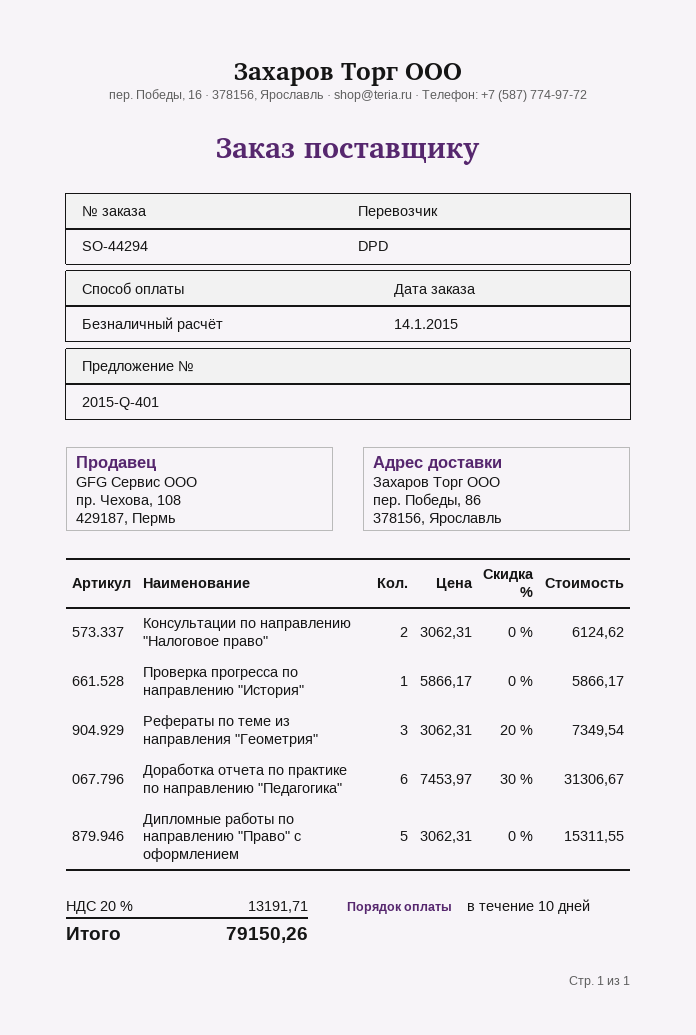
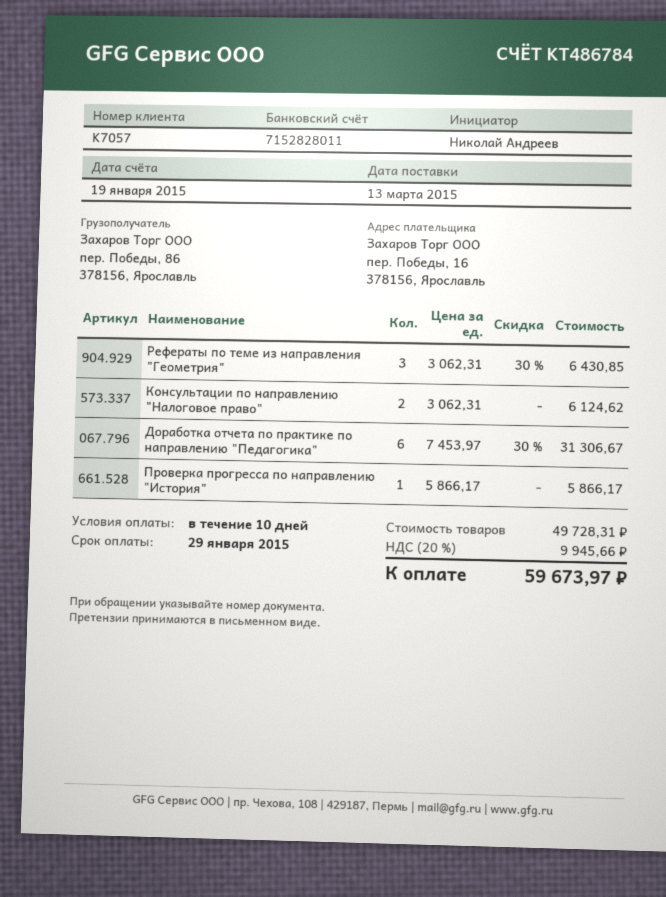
Рефераты по теме из направления "Геометрия": 3 x 3062.31 - 20% = 7349.54 -> 3 x 3062.31 - 30% = 6430.85
Дипломные работы по направлению "Право" с оформлением: 5 x 3062.31 = 15311.55 -> none
tax: 20% = 13191.71 -> 20% = 9945.66
total: 79150.26 -> 59673.97

